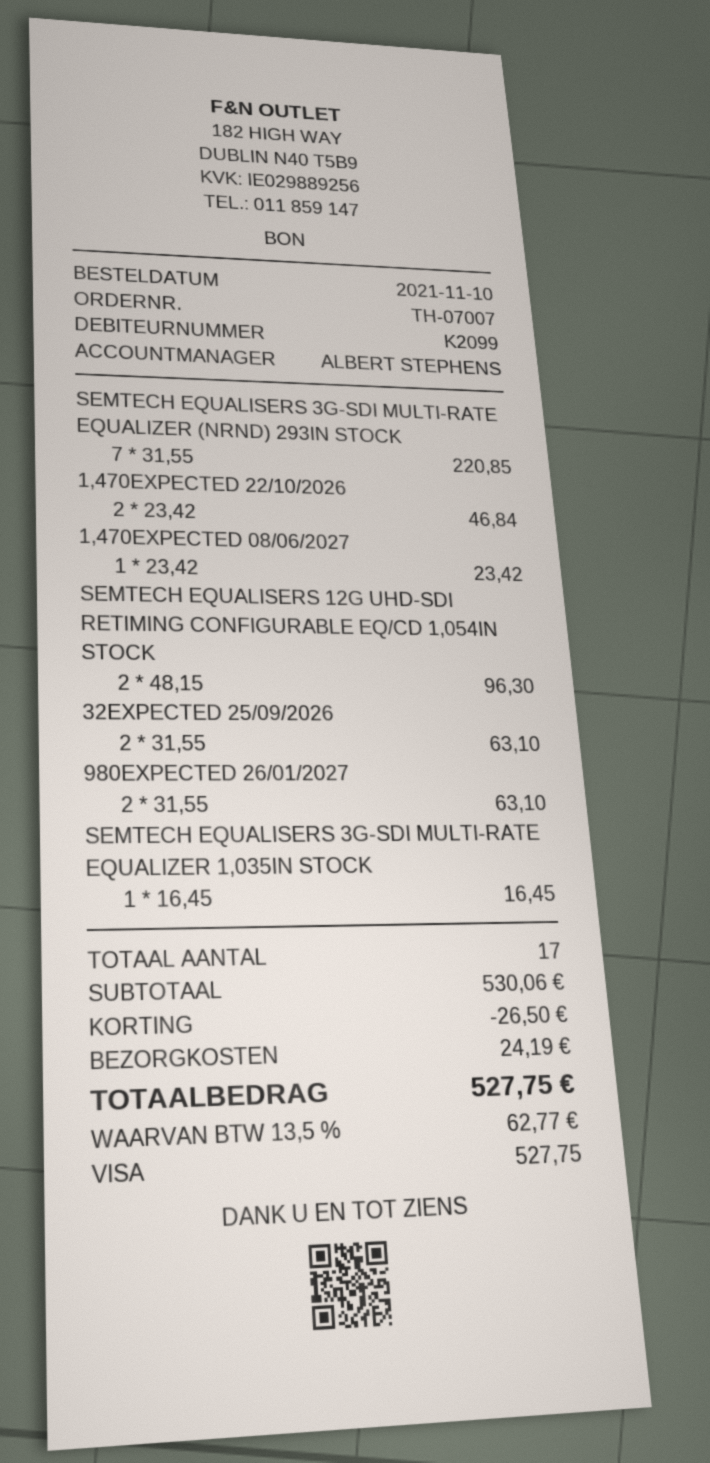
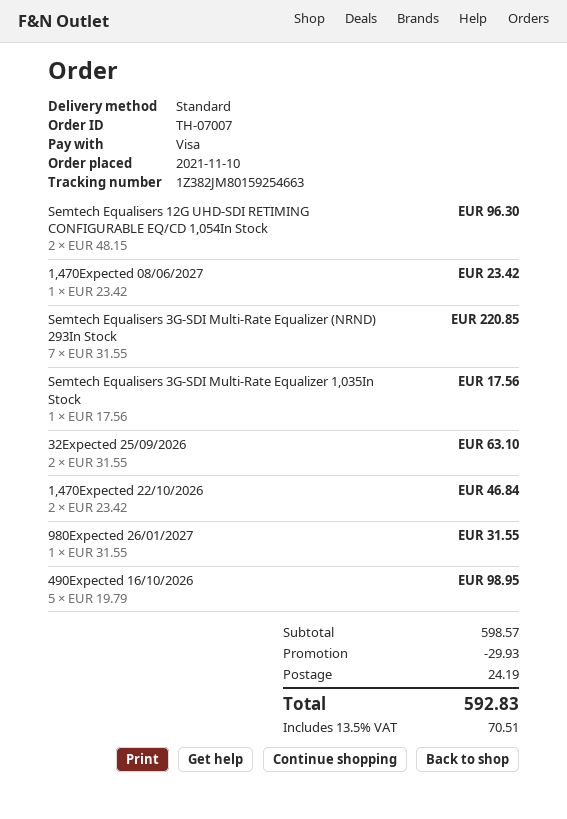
980EXPECTED 26/01/2027: 2 x 31.55 = 63.10 -> 1 x 31.55 = 31.55
SEMTECH EQUALISERS 3G-SDI MULTI-RATE EQUALIZER 1,035IN STOCK: 1 x 16.45 = 16.45 -> 1 x 17.56 = 17.56
490Expected 16/10/2026: none -> 5 x 19.79 = 98.95
subtotal: 530.06 -> 598.57
discount: 26.50 -> 29.93
tax: 13.5% = 62.77 -> 13.5% = 70.51
total: 527.75 -> 592.83

